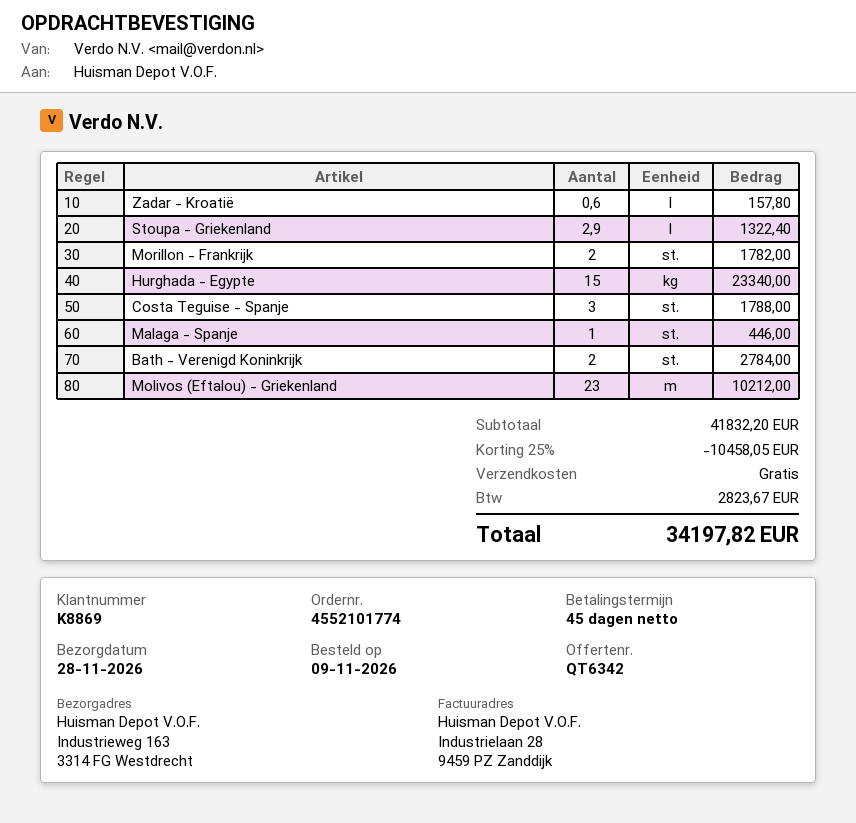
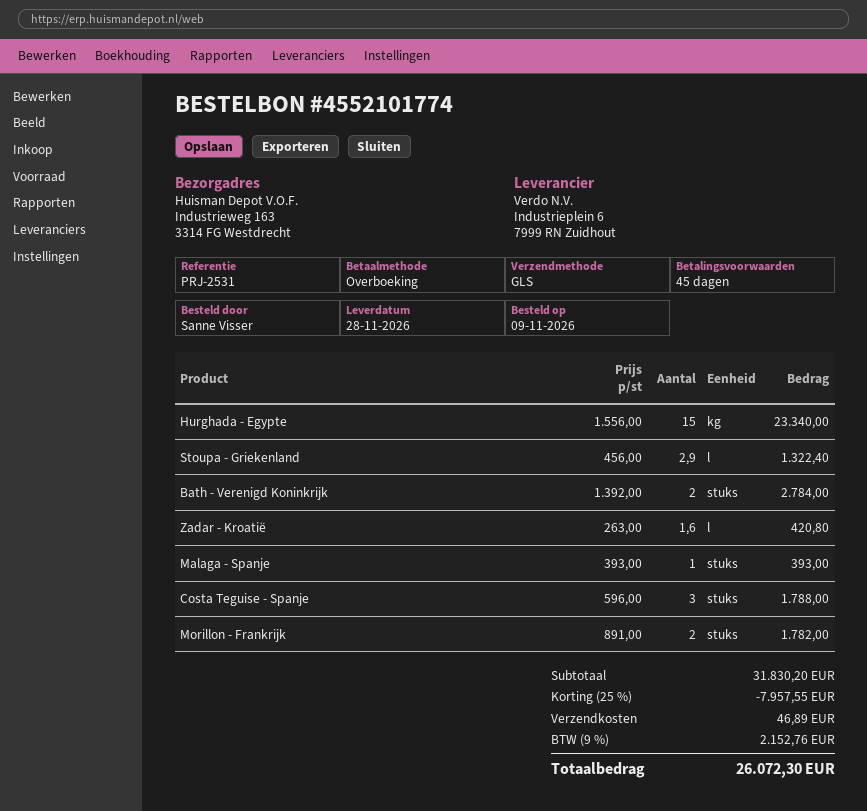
Zadar - Kroatië: 0.6 for 157.80 -> 1.6 for 420.80
Malaga - Spanje: 1 for 446.00 -> 1 for 393.00
Molivos (Eftalou) - Griekenland: 23 for 10212.00 -> none
subtotal: 41832.20 -> 31830.20
discount: 25% = 10458.05 -> 25% = 7957.55
shipping: 0.00 -> 46.89
tax: 2823.67 -> 2152.76
total: 34197.82 -> 26072.30

